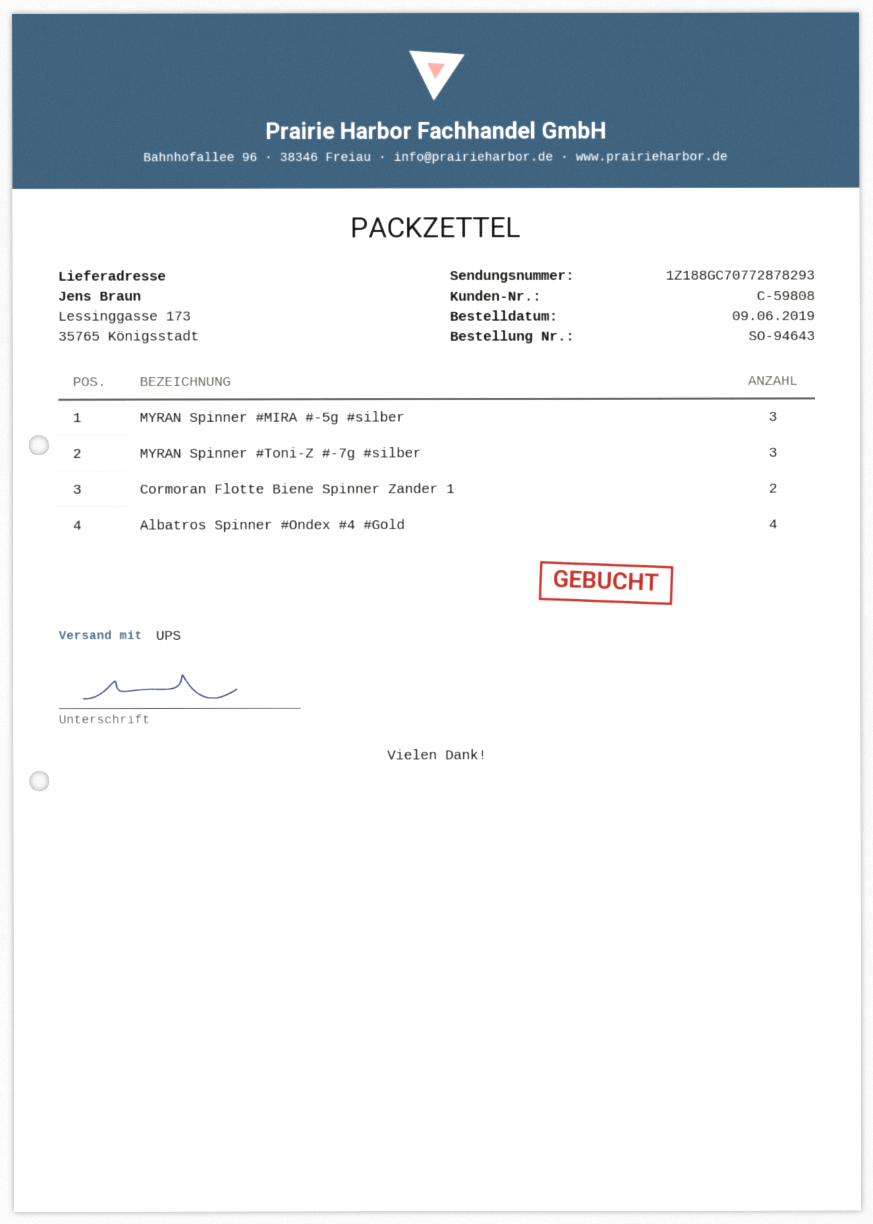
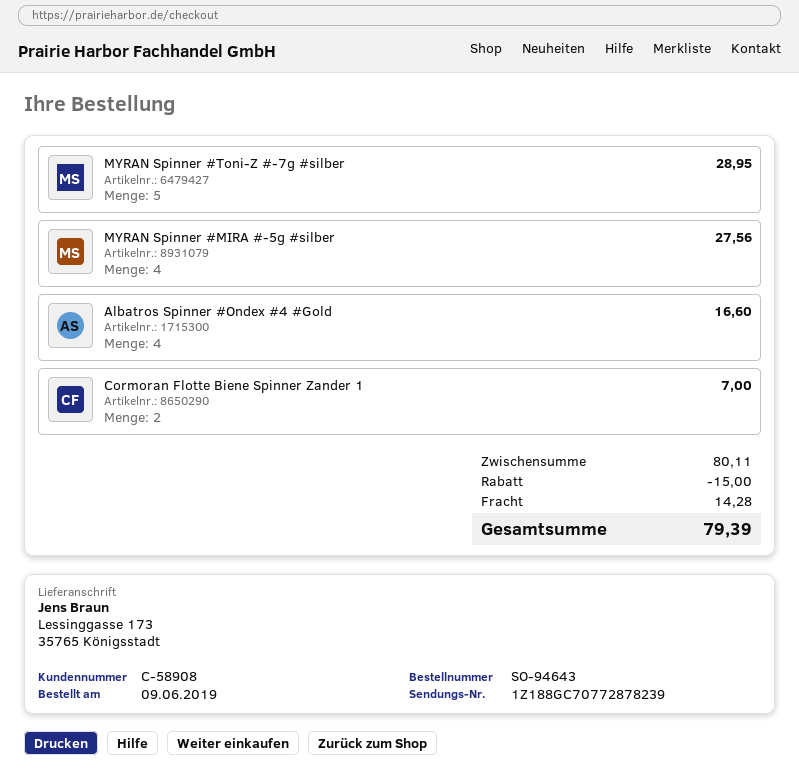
customer number: C-59808 -> C-58908
tracking number: 1Z188GC70772878293 -> 1Z188GC70772878239
MYRAN Spinner #MIRA #-5g #silber: 3 -> 4
MYRAN Spinner #Toni-Z #-7g #silber: 3 -> 5

